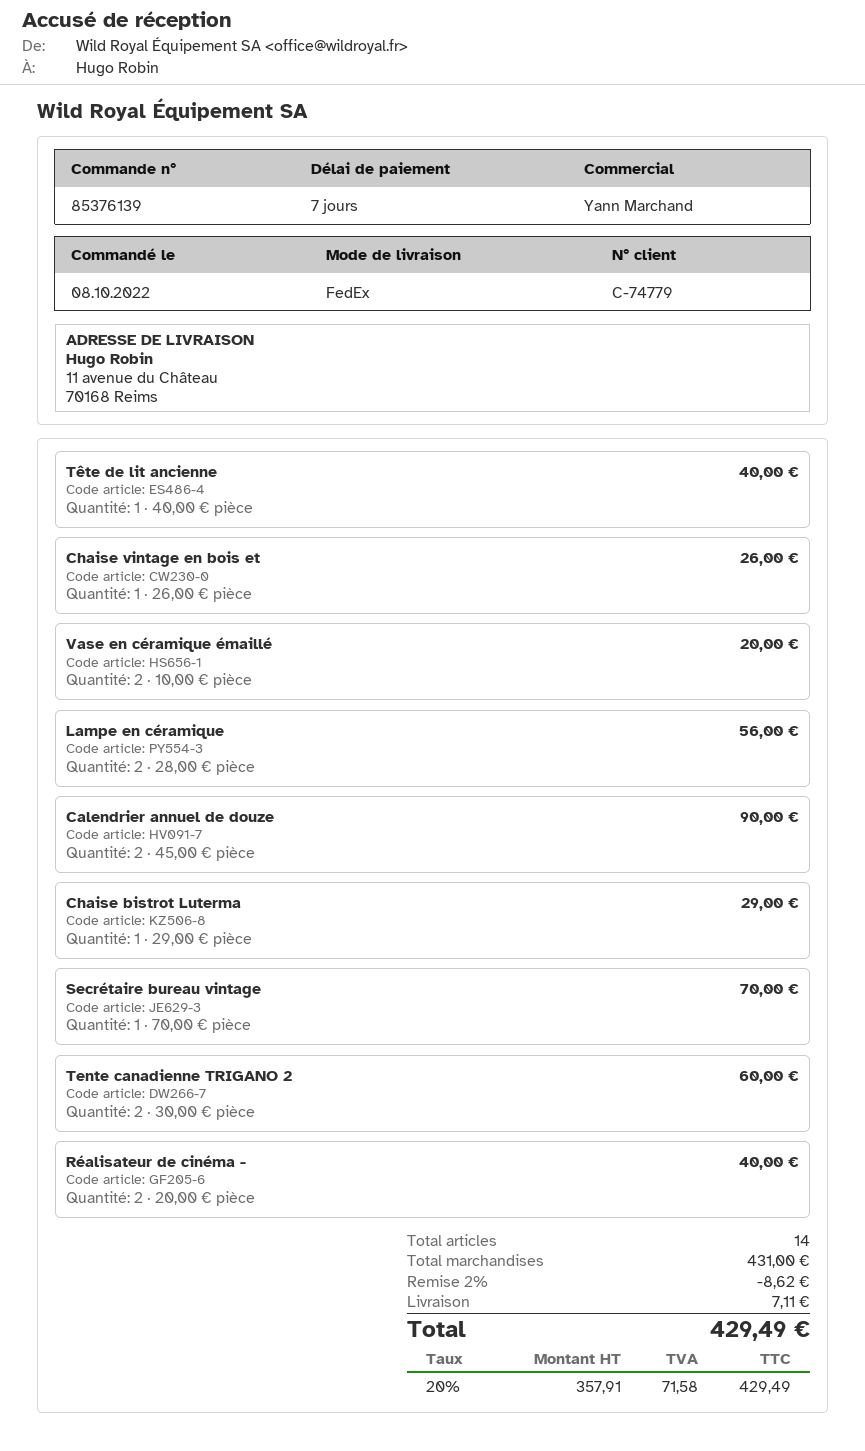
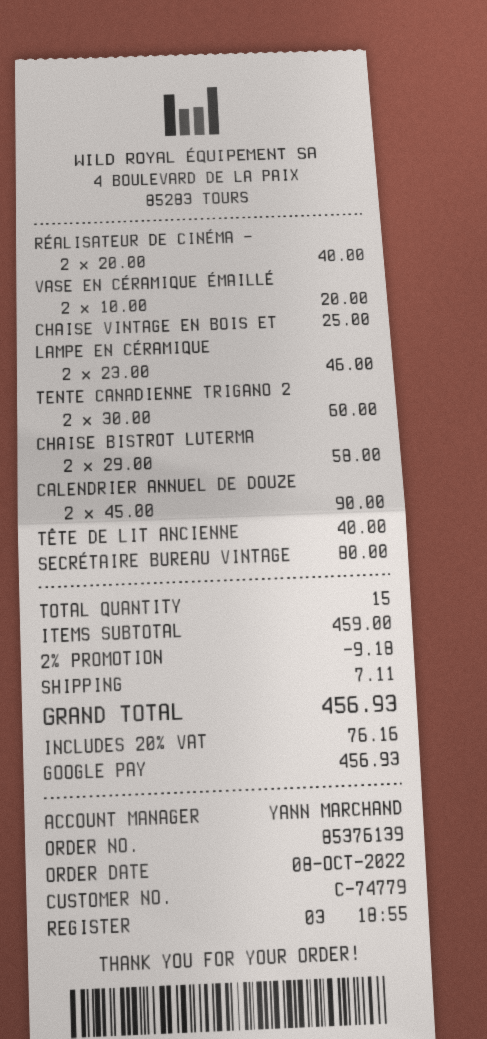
Chaise vintage en bois et: 1 x 26.00 = 26.00 -> 1 x 25.00 = 25.00
Lampe en céramique: 2 x 28.00 = 56.00 -> 2 x 23.00 = 46.00
Chaise bistrot Luterma: 1 x 29.00 = 29.00 -> 2 x 29.00 = 58.00
Secrétaire bureau vintage: 1 x 70.00 = 70.00 -> 1 x 80.00 = 80.00
total quantity: 14 -> 15
subtotal: 431.00 -> 459.00
discount: 2% = 8.62 -> 2% = 9.18
tax: 20% = 71.58 -> 20% = 76.16
total: 429.49 -> 456.93

